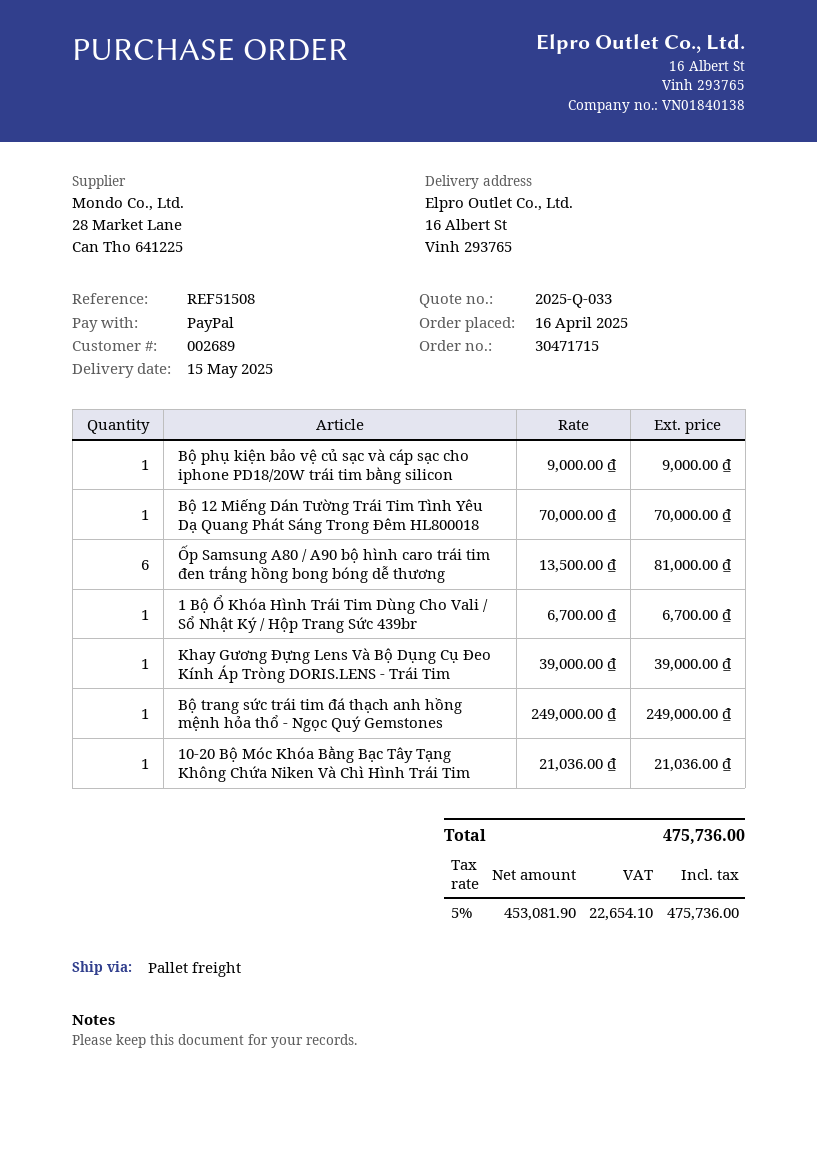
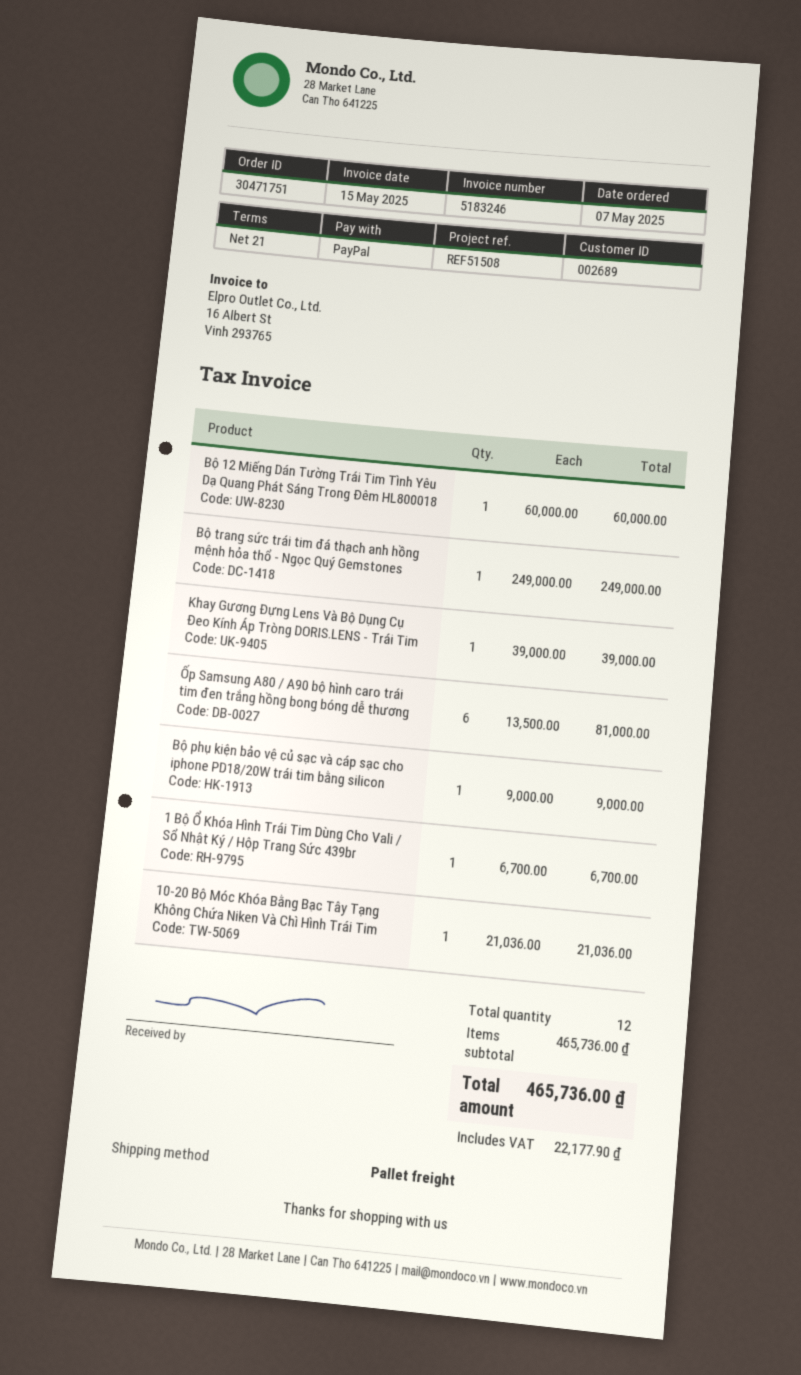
order number: 30471715 -> 30471751
order date: 2025-04-16 -> 2025-05-07
Bộ 12 Miếng Dán Tường Trái Tim Tình Yêu Dạ Quang Phát Sáng Trong Đêm HL800018: 1 x 70000.00 = 70000.00 -> 1 x 60000.00 = 60000.00
tax: 22654.10 -> 22177.90
total: 475736.00 -> 465736.00

